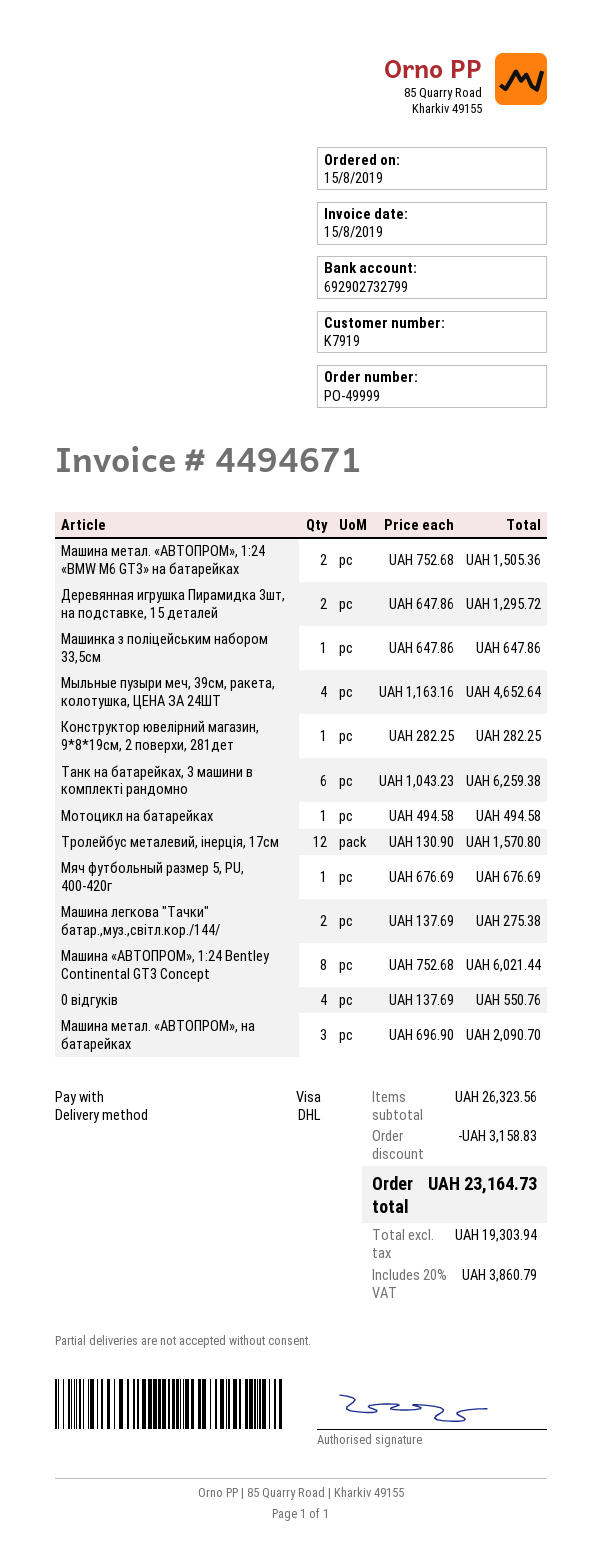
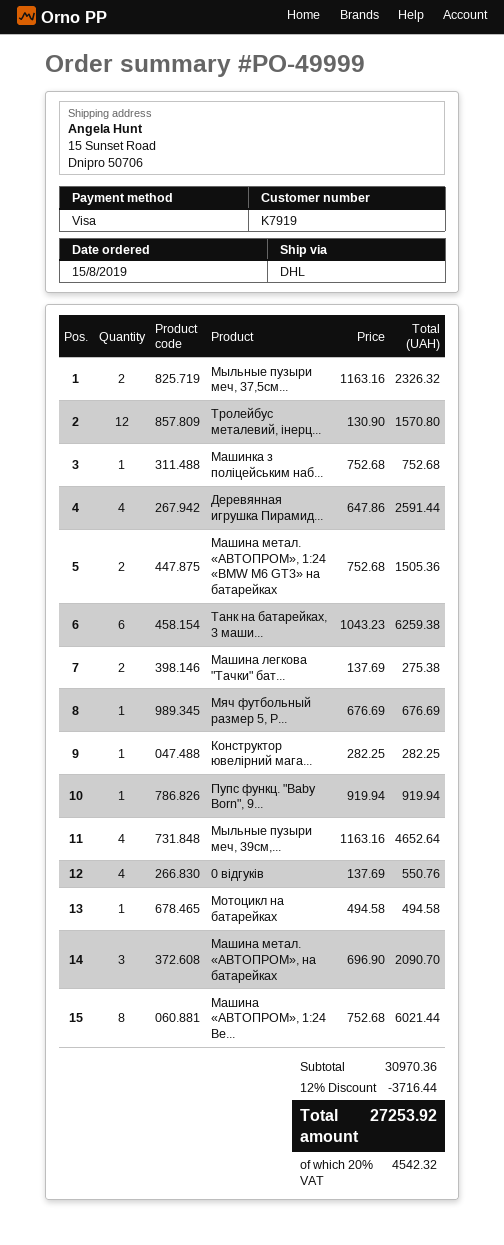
Деревянная игрушка Пирамидка 3шт, на подставке, 15 деталей: 2 x 647.86 = 1295.72 -> 4 x 647.86 = 2591.44
Машинка з поліцейським набором 33,5см: 1 x 647.86 = 647.86 -> 1 x 752.68 = 752.68
Мыльные пузыри меч, 37,5см...: none -> 2 x 1163.16 = 2326.32
Пупс функц. "Baby Born", 9...: none -> 1 x 919.94 = 919.94
subtotal: 26323.56 -> 30970.36
discount: 3158.83 -> 3716.44
tax: 20% = 3860.79 -> 20% = 4542.32
total: 23164.73 -> 27253.92

